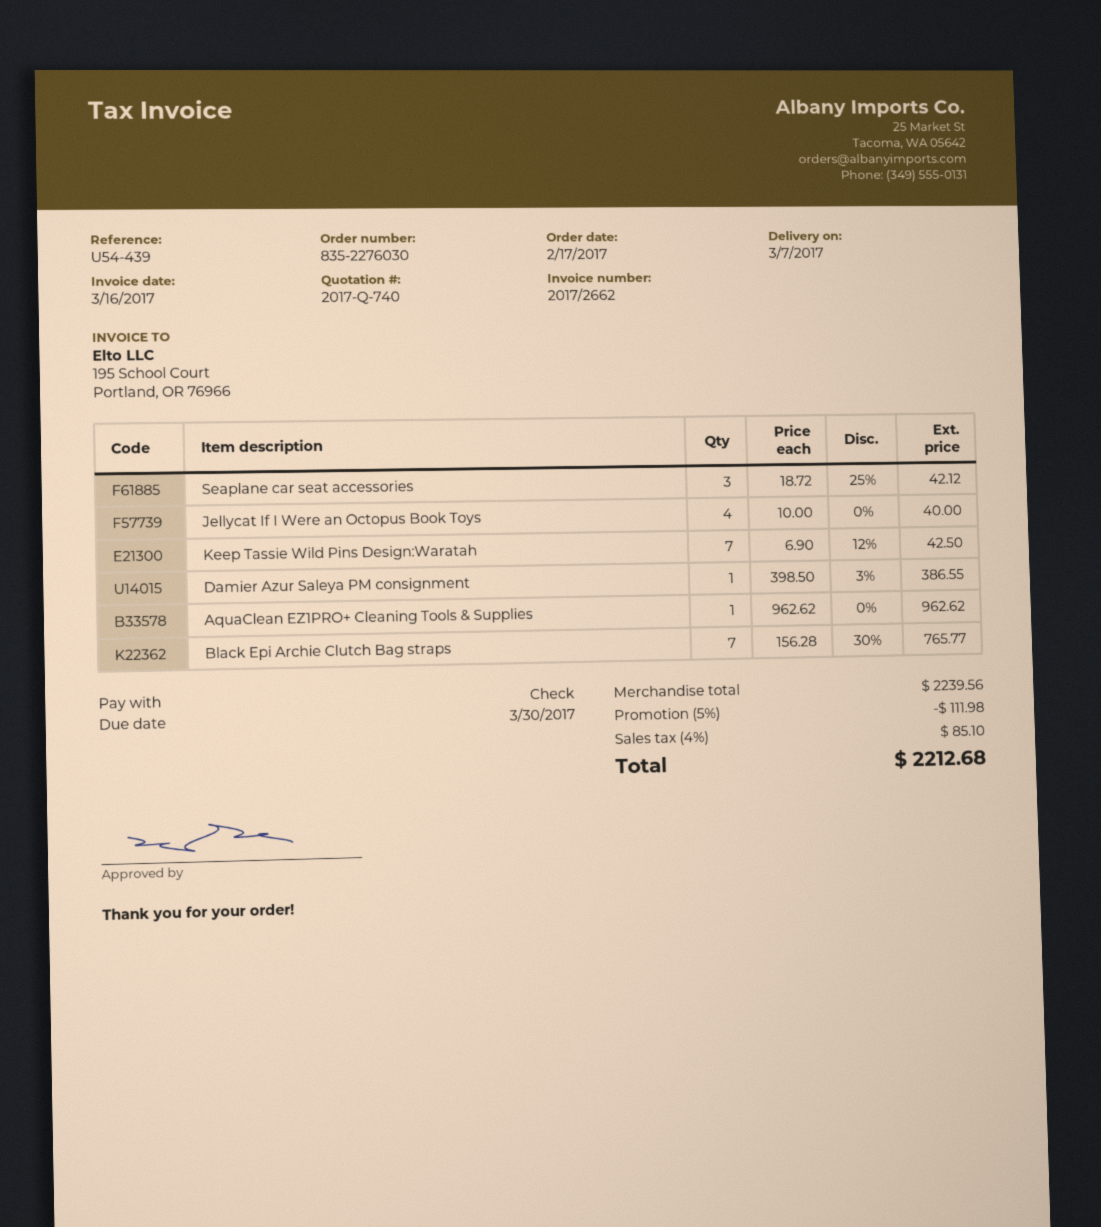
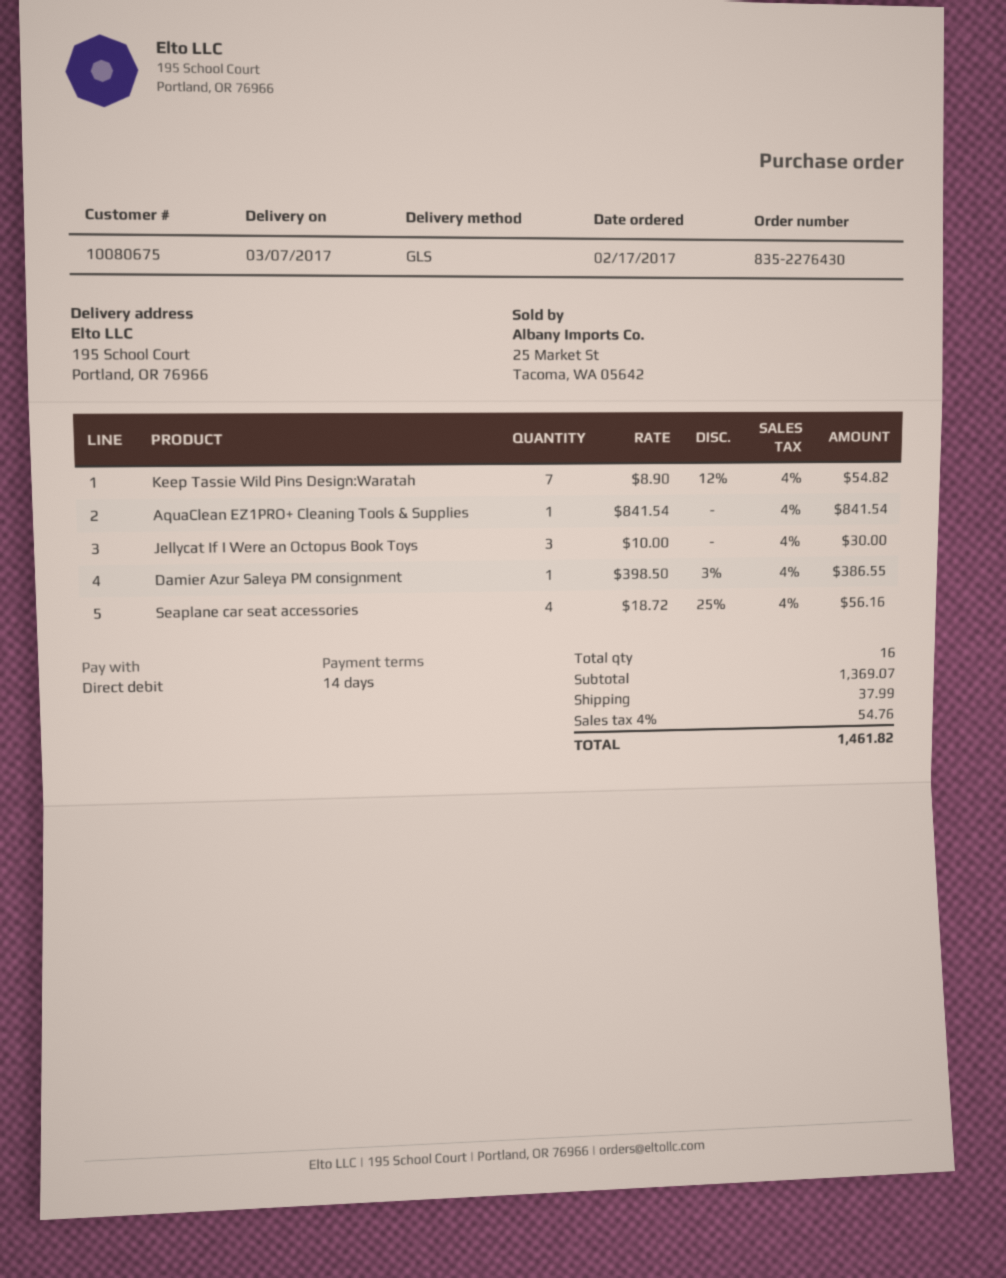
order number: 835-2276030 -> 835-2276430
payment method: cheque -> direct debit
Seaplane car seat accessories: 3 x 18.72 - 25% = 42.12 -> 4 x 18.72 - 25% = 56.16
Jellycat If I Were an Octopus Book Toys: 4 x 10.00 = 40.00 -> 3 x 10.00 = 30.00
Keep Tassie Wild Pins Design:Waratah: 7 x 6.90 - 12% = 42.50 -> 7 x 8.90 - 12% = 54.82
AquaClean EZ1PRO+ Cleaning Tools & Supplies: 1 x 962.62 = 962.62 -> 1 x 841.54 = 841.54
Black Epi Archie Clutch Bag straps: 7 x 156.28 - 30% = 765.77 -> none
subtotal: 2239.56 -> 1369.07
discount: 5% = 111.98 -> none
shipping: none -> 37.99
tax: 4% = 85.10 -> 4% = 54.76
total: 2212.68 -> 1461.82

